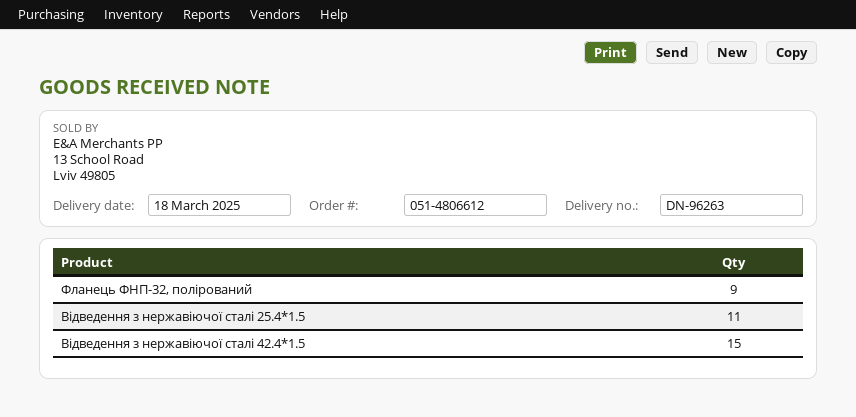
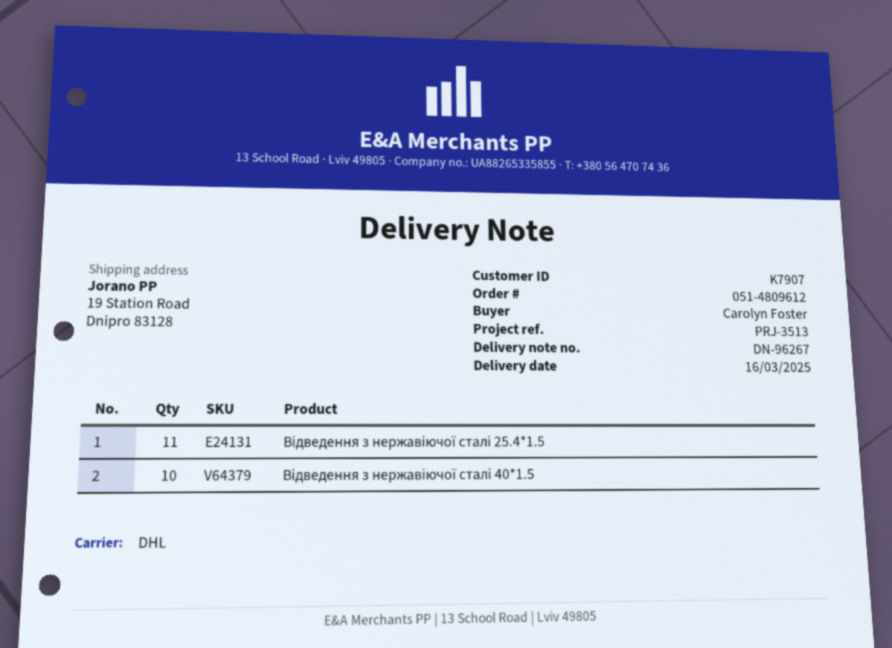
order number: 051-4806612 -> 051-4809612
delivery note number: DN-96263 -> DN-96267
delivery date: 2025-03-18 -> 2025-03-16
Фланець ФНП-32, полірований: 9 -> none
Відведення з нержавіючої сталі 42.4*1.5: 15 -> none
Відведення з нержавіючої сталі 40*1.5: none -> 10

